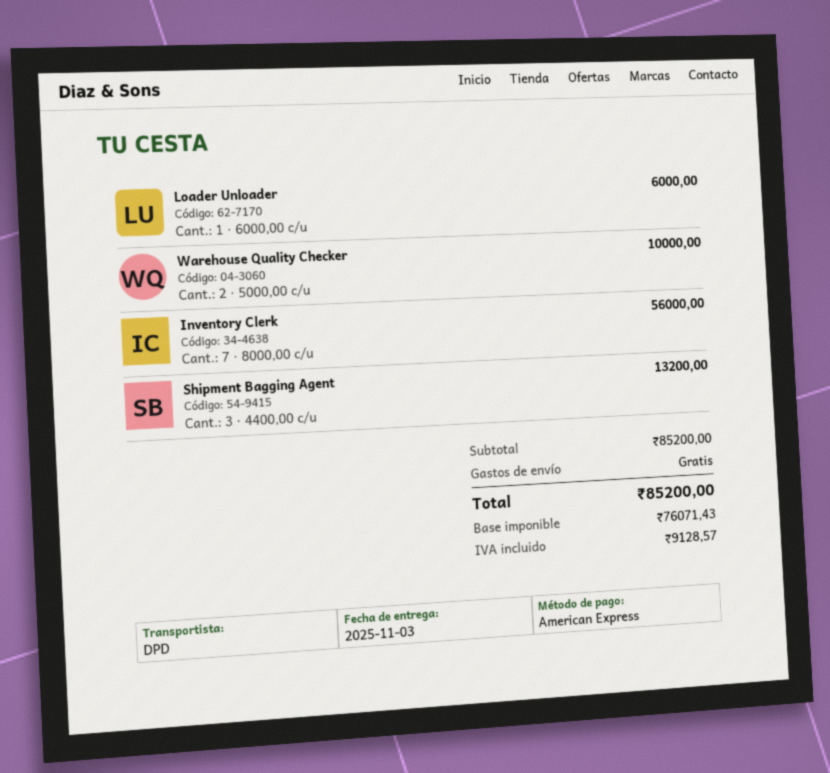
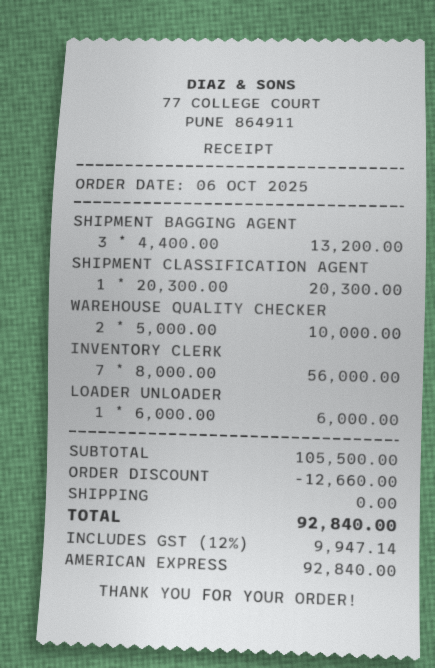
SHIPMENT CLASSIFICATION AGENT: none -> 1 x 20300.00 = 20300.00
subtotal: 85200.00 -> 105500.00
discount: none -> 12660.00
tax: 9128.57 -> 9947.14
total: 85200.00 -> 92840.00

